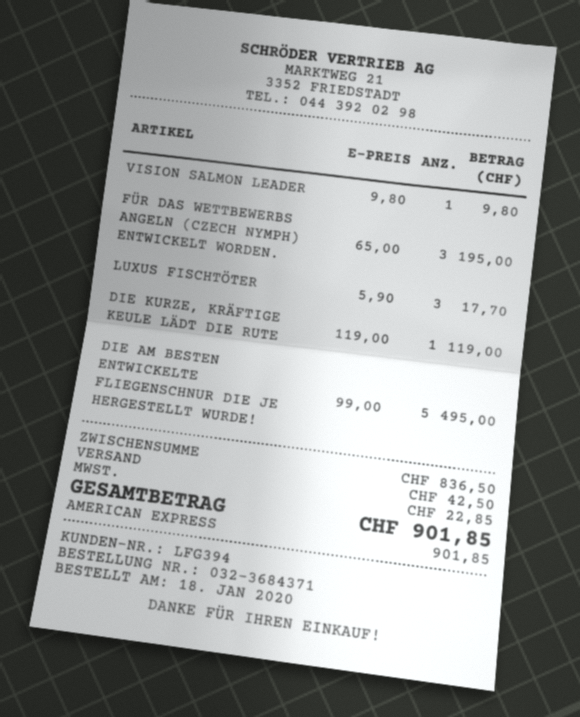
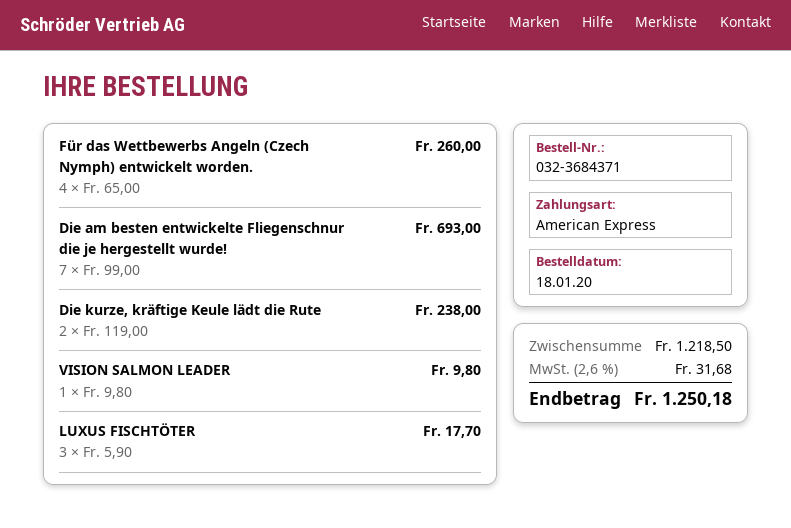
FÜR DAS WETTBEWERBS ANGELN (CZECH NYMPH) ENTWICKELT WORDEN.: 3 x 65.00 = 195.00 -> 4 x 65.00 = 260.00
DIE KURZE, KRÄFTIGE KEULE LÄDT DIE RUTE: 1 x 119.00 = 119.00 -> 2 x 119.00 = 238.00
DIE AM BESTEN ENTWICKELTE FLIEGENSCHNUR DIE JE HERGESTELLT WURDE!: 5 x 99.00 = 495.00 -> 7 x 99.00 = 693.00
subtotal: 836.50 -> 1218.50
shipping: 42.50 -> none
tax: 22.85 -> 31.68
total: 901.85 -> 1250.18

